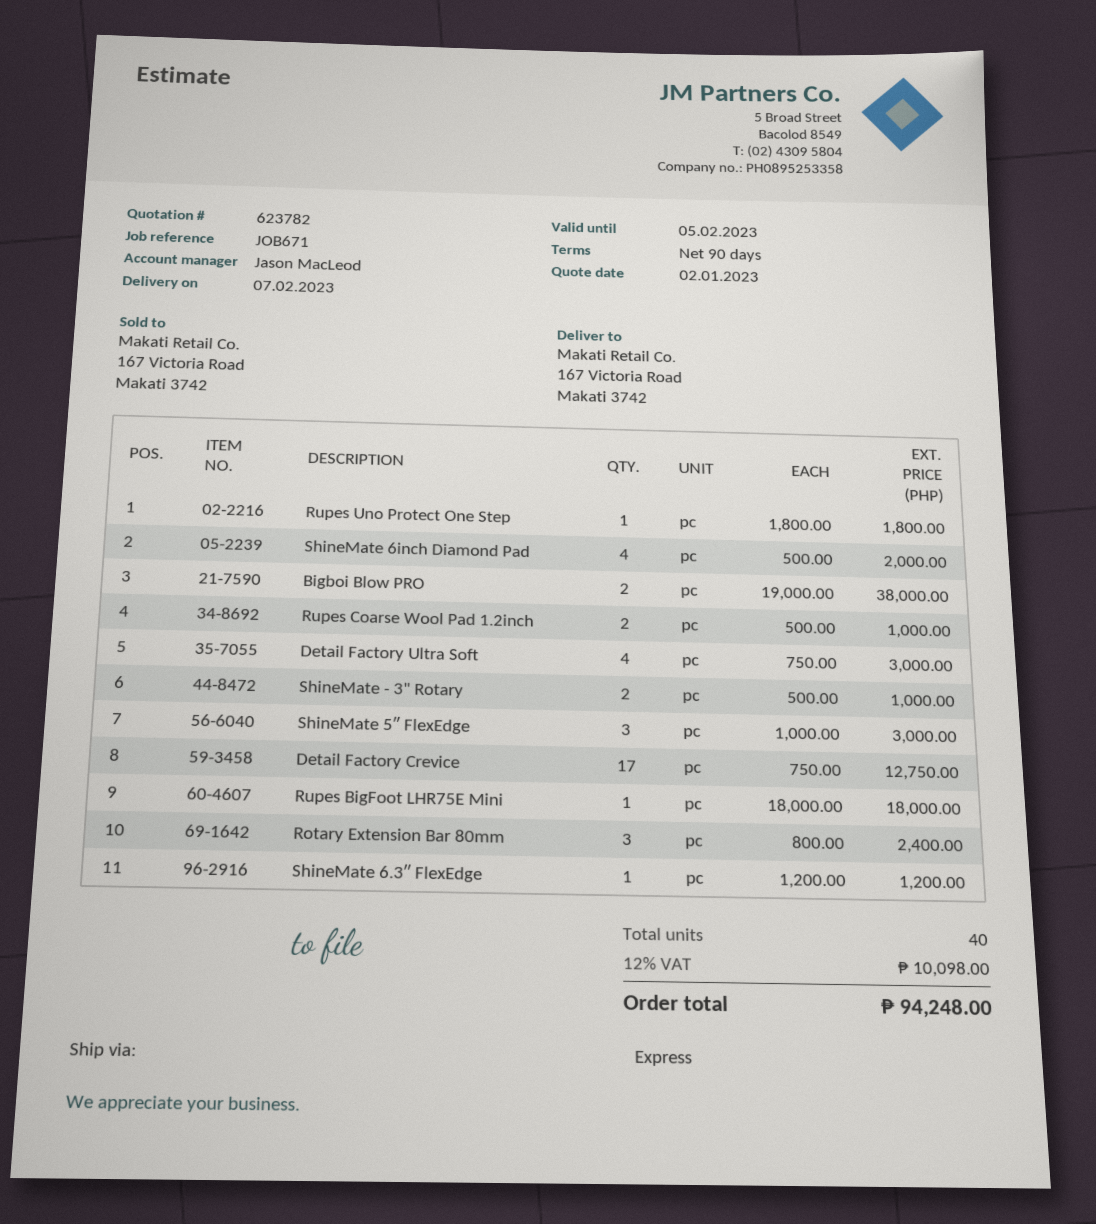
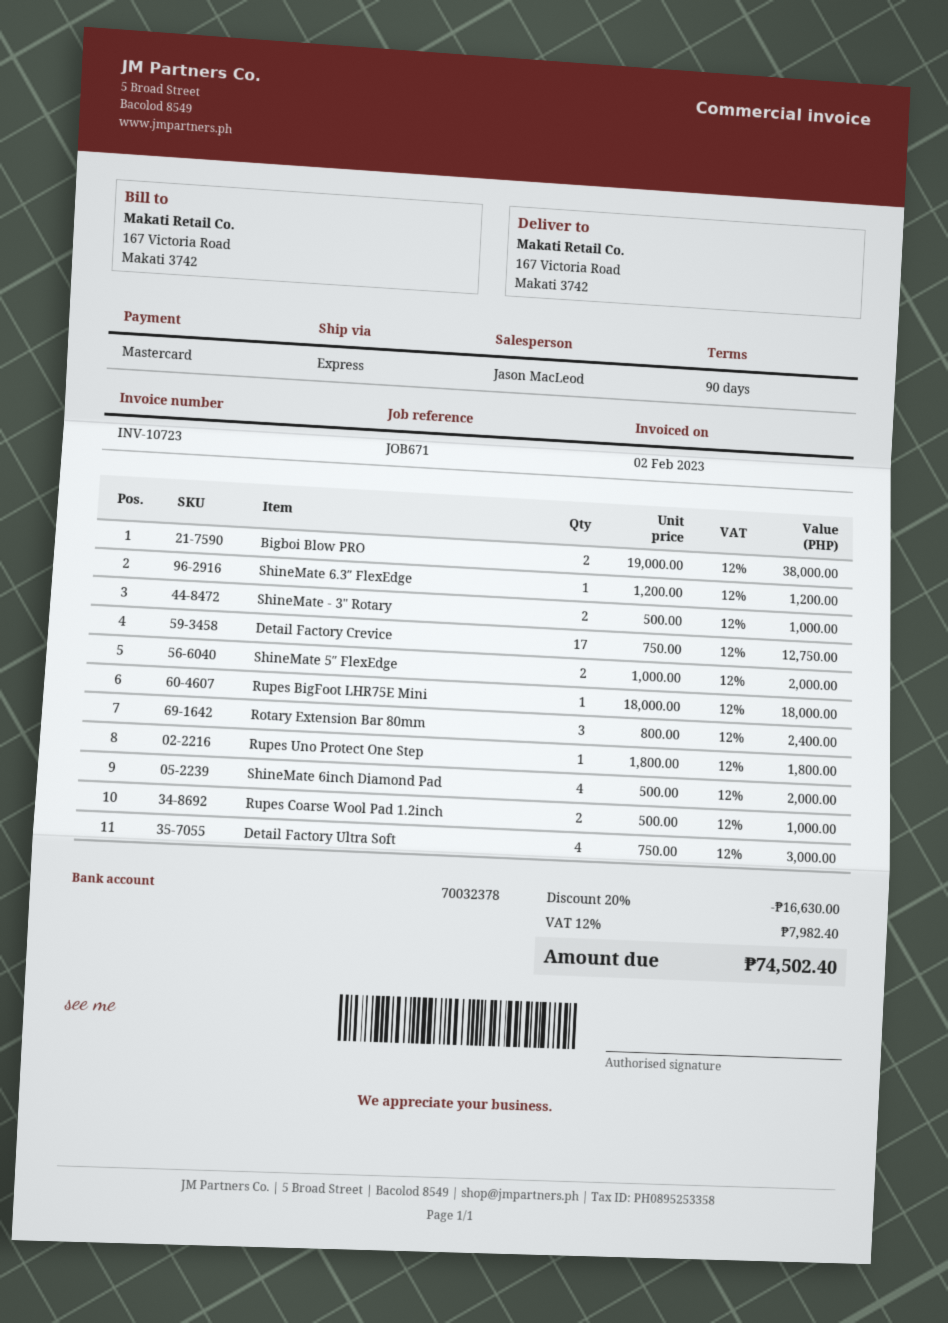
ShineMate 5″ FlexEdge: 3 x 1000.00 = 3000.00 -> 2 x 1000.00 = 2000.00
discount: none -> 20% = 16630.00
tax: 12% = 10098.00 -> 12% = 7982.40
total: 94248.00 -> 74502.40

